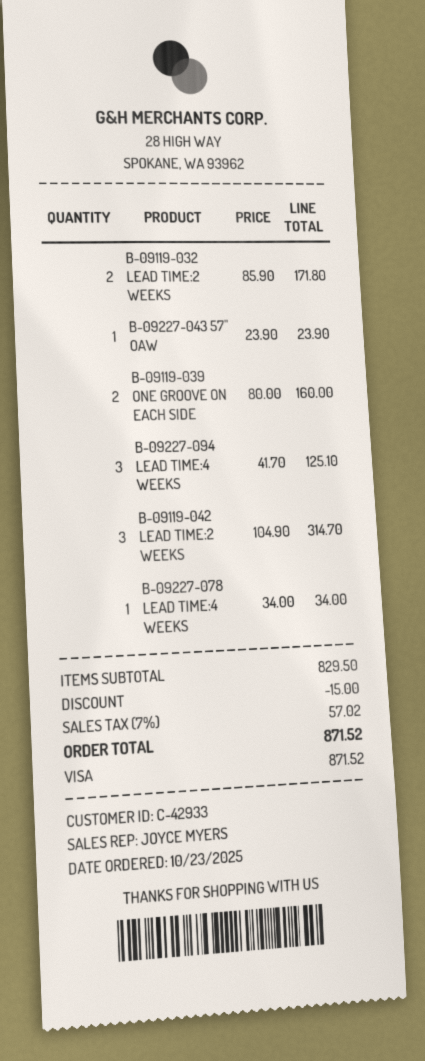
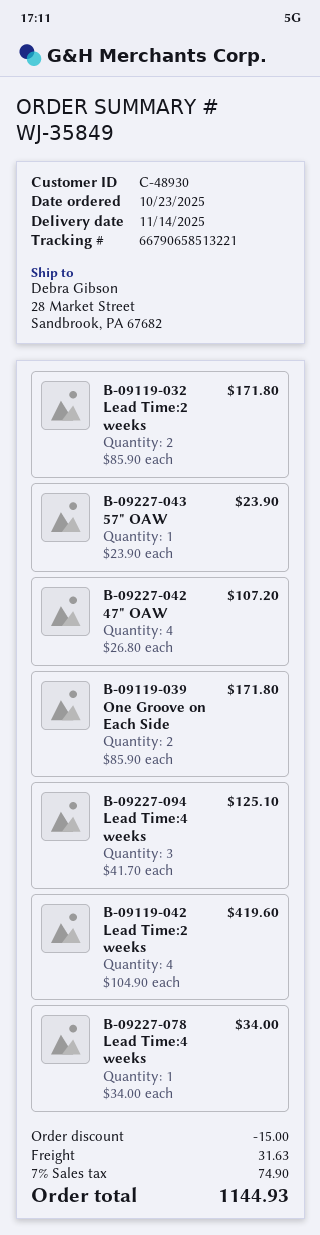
customer number: C-42933 -> C-48930
B-09119-039 ONE GROOVE ON EACH SIDE: 2 x 80.00 = 160.00 -> 2 x 85.90 = 171.80
B-09119-042 LEAD TIME:2 WEEKS: 3 x 104.90 = 314.70 -> 4 x 104.90 = 419.60
B-09227-042 47" OAW: none -> 4 x 26.80 = 107.20
shipping: none -> 31.63
tax: 7% = 57.02 -> 7% = 74.90
total: 871.52 -> 1144.93

